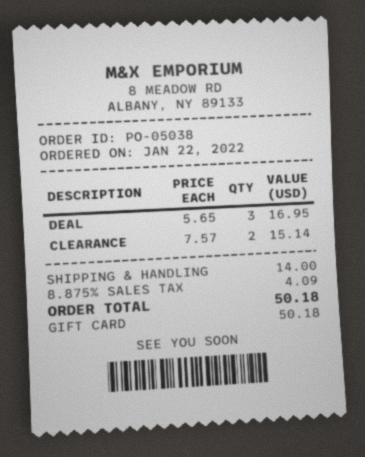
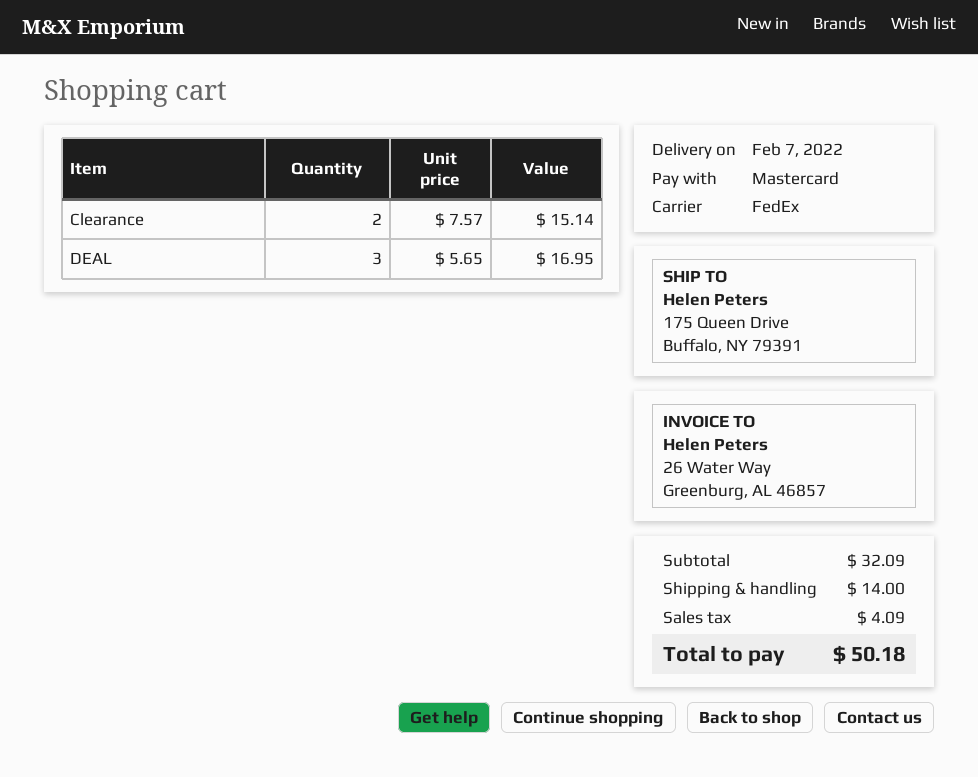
payment method: gift card -> Mastercard

